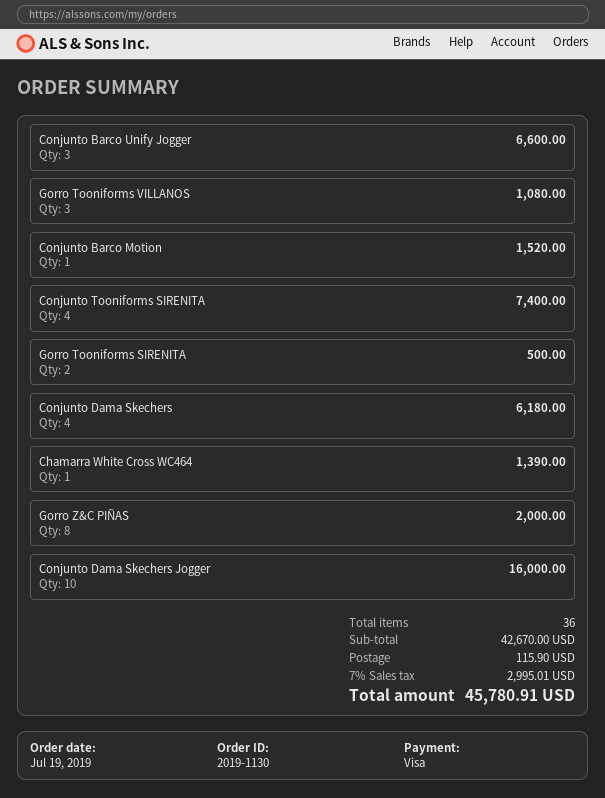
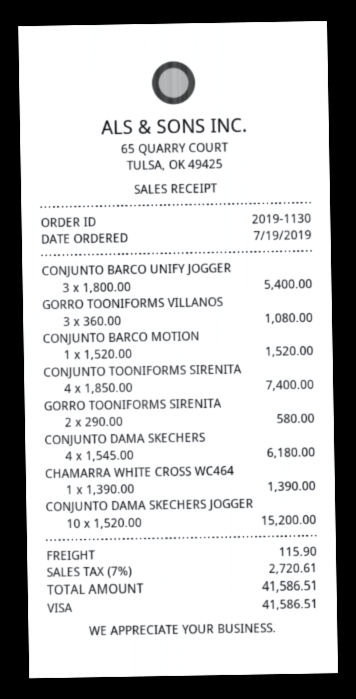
Conjunto Barco Unify Jogger: 3 for 6600.00 -> 3 for 5400.00
Gorro Tooniforms SIRENITA: 2 for 500.00 -> 2 for 580.00
Gorro Z&C PIÑAS: 8 for 2000.00 -> none
Conjunto Dama Skechers Jogger: 10 for 16000.00 -> 10 for 15200.00
tax: 7% = 2995.01 -> 7% = 2720.61
total: 45780.91 -> 41586.51

